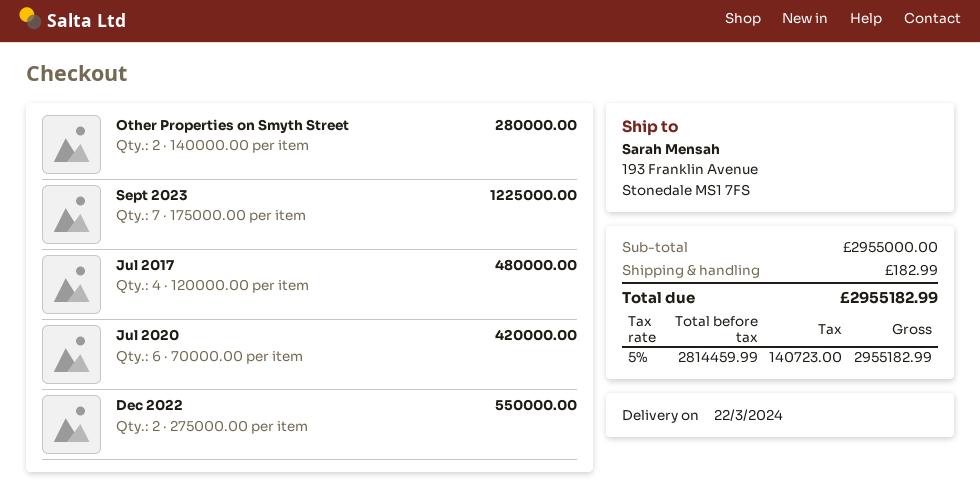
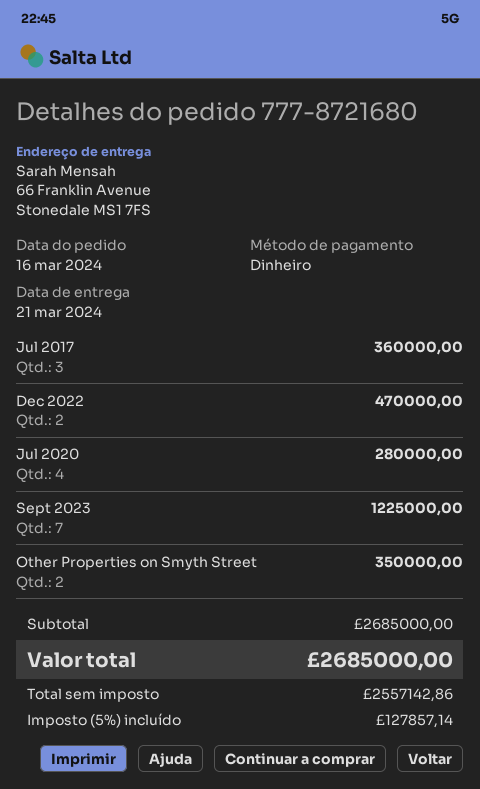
delivery date: 2024-03-22 -> 2024-03-21
ship to: 193 Franklin Avenue, Stonedale MS1 7FS -> 66 Franklin Avenue, Stonedale MS1 7FS
Other Properties on Smyth Street: 2 for 280000.00 -> 2 for 350000.00
Jul 2017: 4 for 480000.00 -> 3 for 360000.00
Jul 2020: 6 for 420000.00 -> 4 for 280000.00
Dec 2022: 2 for 550000.00 -> 2 for 470000.00
subtotal: 2955000.00 -> 2685000.00
shipping: 182.99 -> none
net: 2814459.99 -> 2557142.86
tax: 5% = 140723.00 -> 5% = 127857.14
total: 2955182.99 -> 2685000.00

